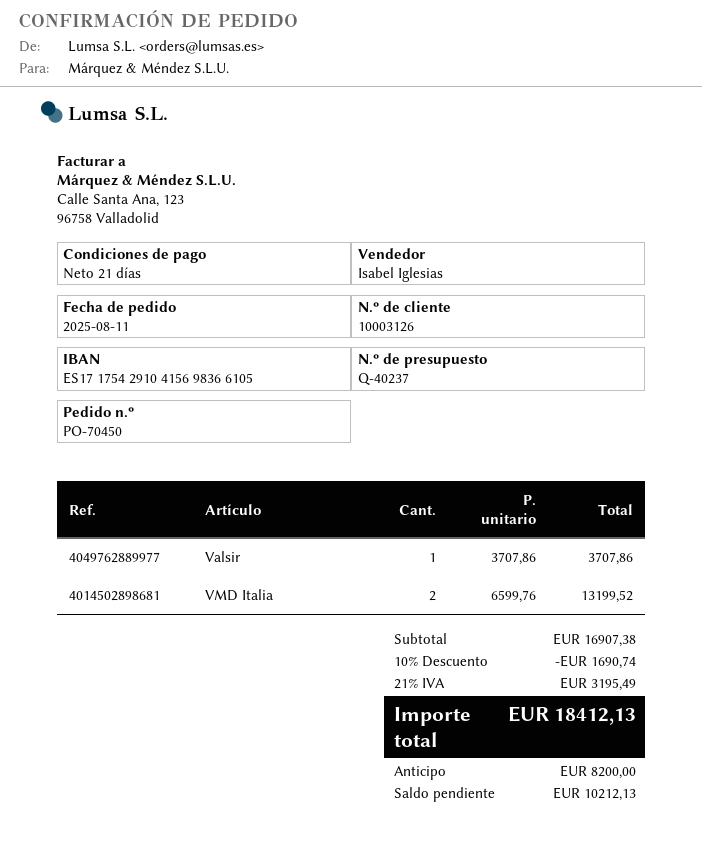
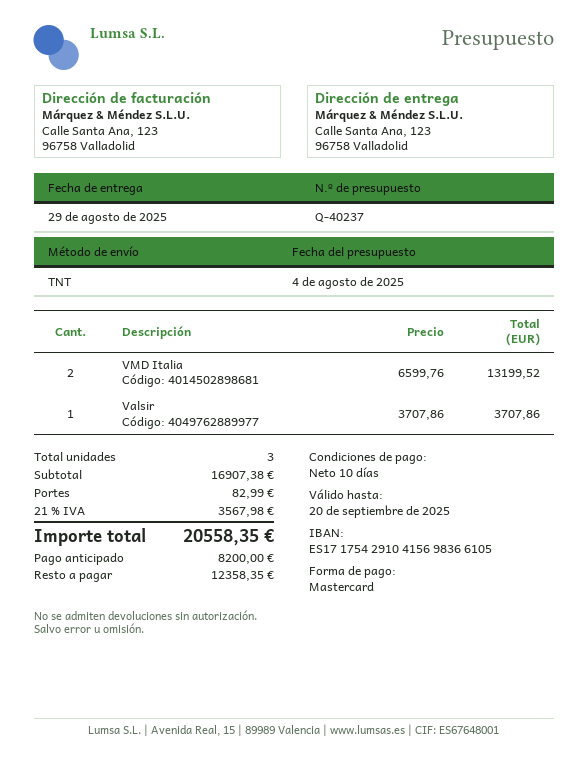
payment terms: 21 days -> 10 days
discount: 10% = 1690.74 -> none
shipping: none -> 82.99
tax: 21% = 3195.49 -> 21% = 3567.98
total: 18412.13 -> 20558.35
balance: 10212.13 -> 12358.35

